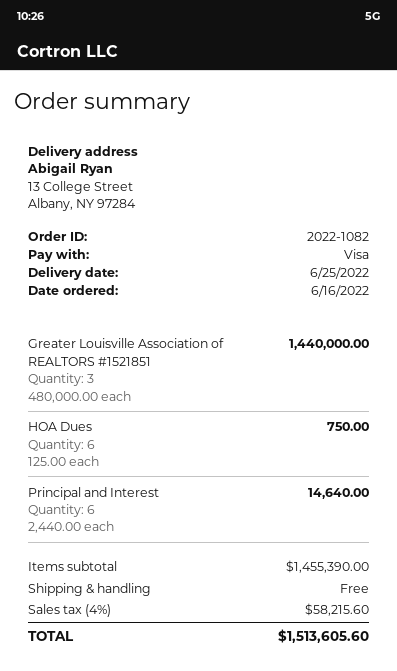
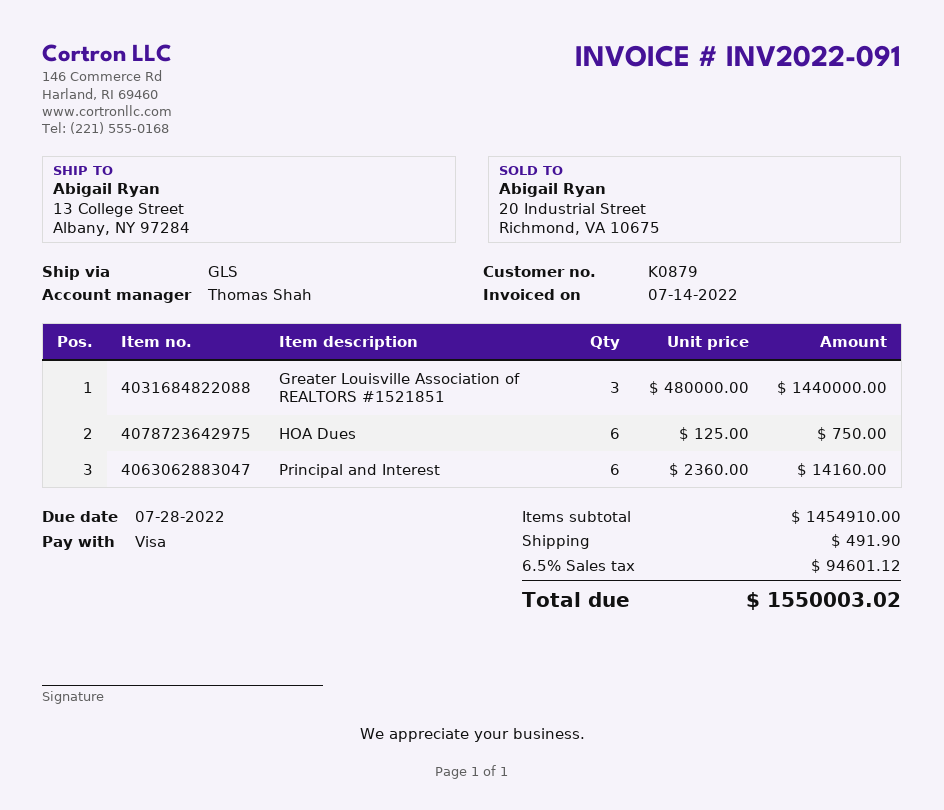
Principal and Interest: 6 x 2440.00 = 14640.00 -> 6 x 2360.00 = 14160.00
subtotal: 1455390.00 -> 1454910.00
shipping: 0.00 -> 491.90
tax: 4% = 58215.60 -> 6.5% = 94601.12
total: 1513605.60 -> 1550003.02

